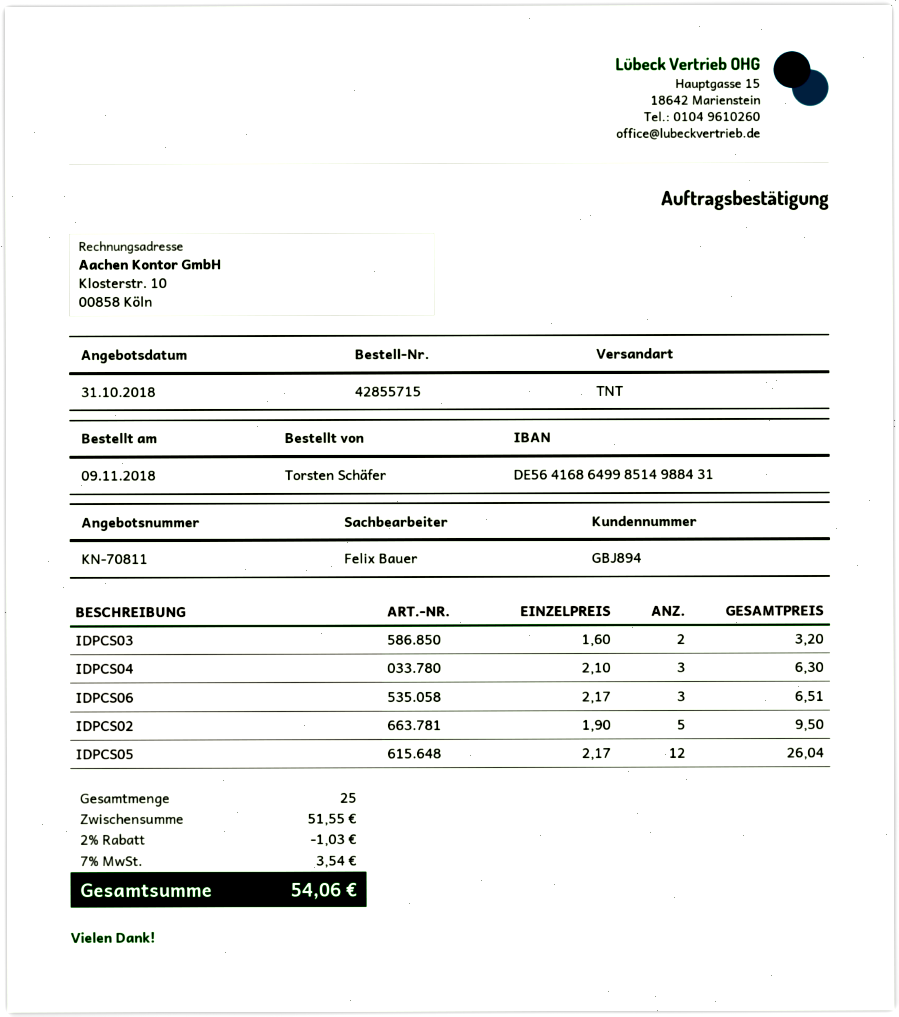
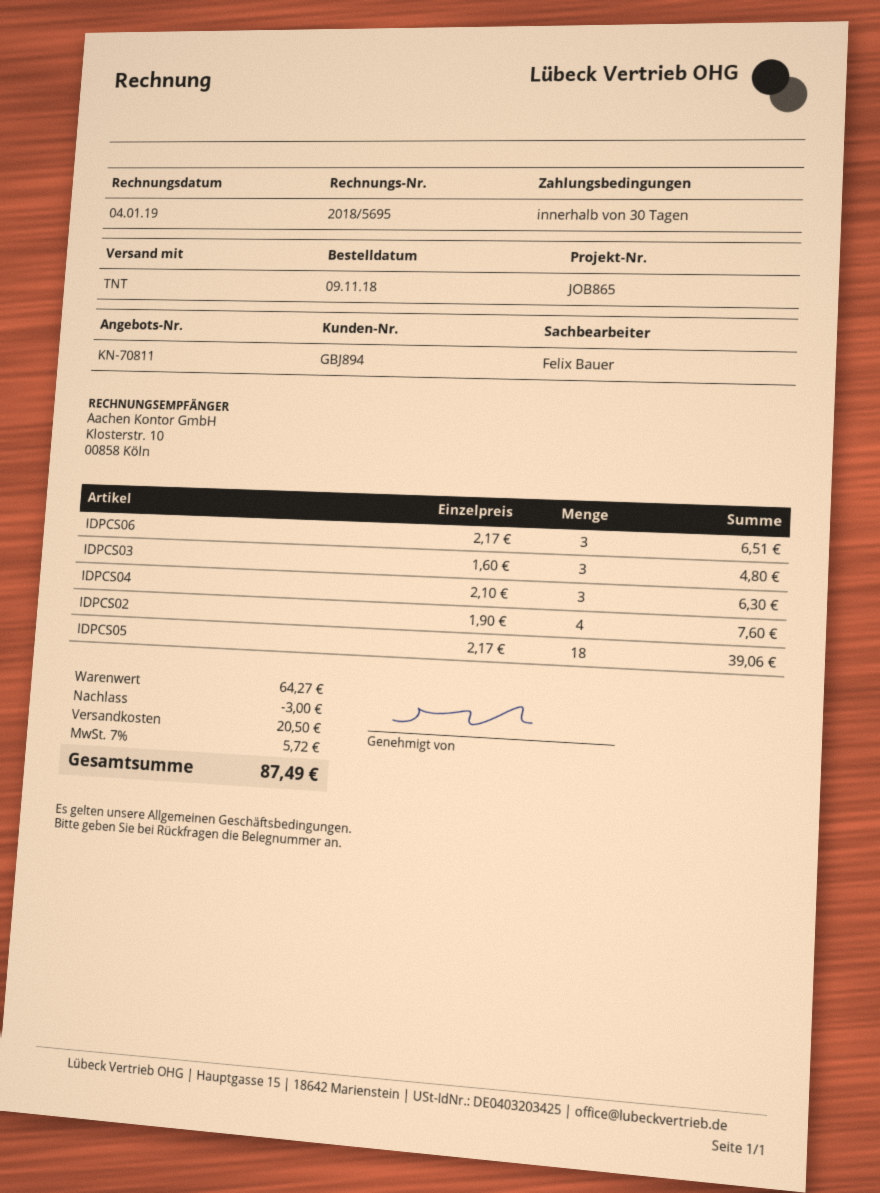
IDPCS03: 2 x 1.60 = 3.20 -> 3 x 1.60 = 4.80
IDPCS02: 5 x 1.90 = 9.50 -> 4 x 1.90 = 7.60
IDPCS05: 12 x 2.17 = 26.04 -> 18 x 2.17 = 39.06
subtotal: 51.55 -> 64.27
discount: 1.03 -> 3.00
shipping: none -> 20.50
tax: 7% = 3.54 -> 7% = 5.72
total: 54.06 -> 87.49

